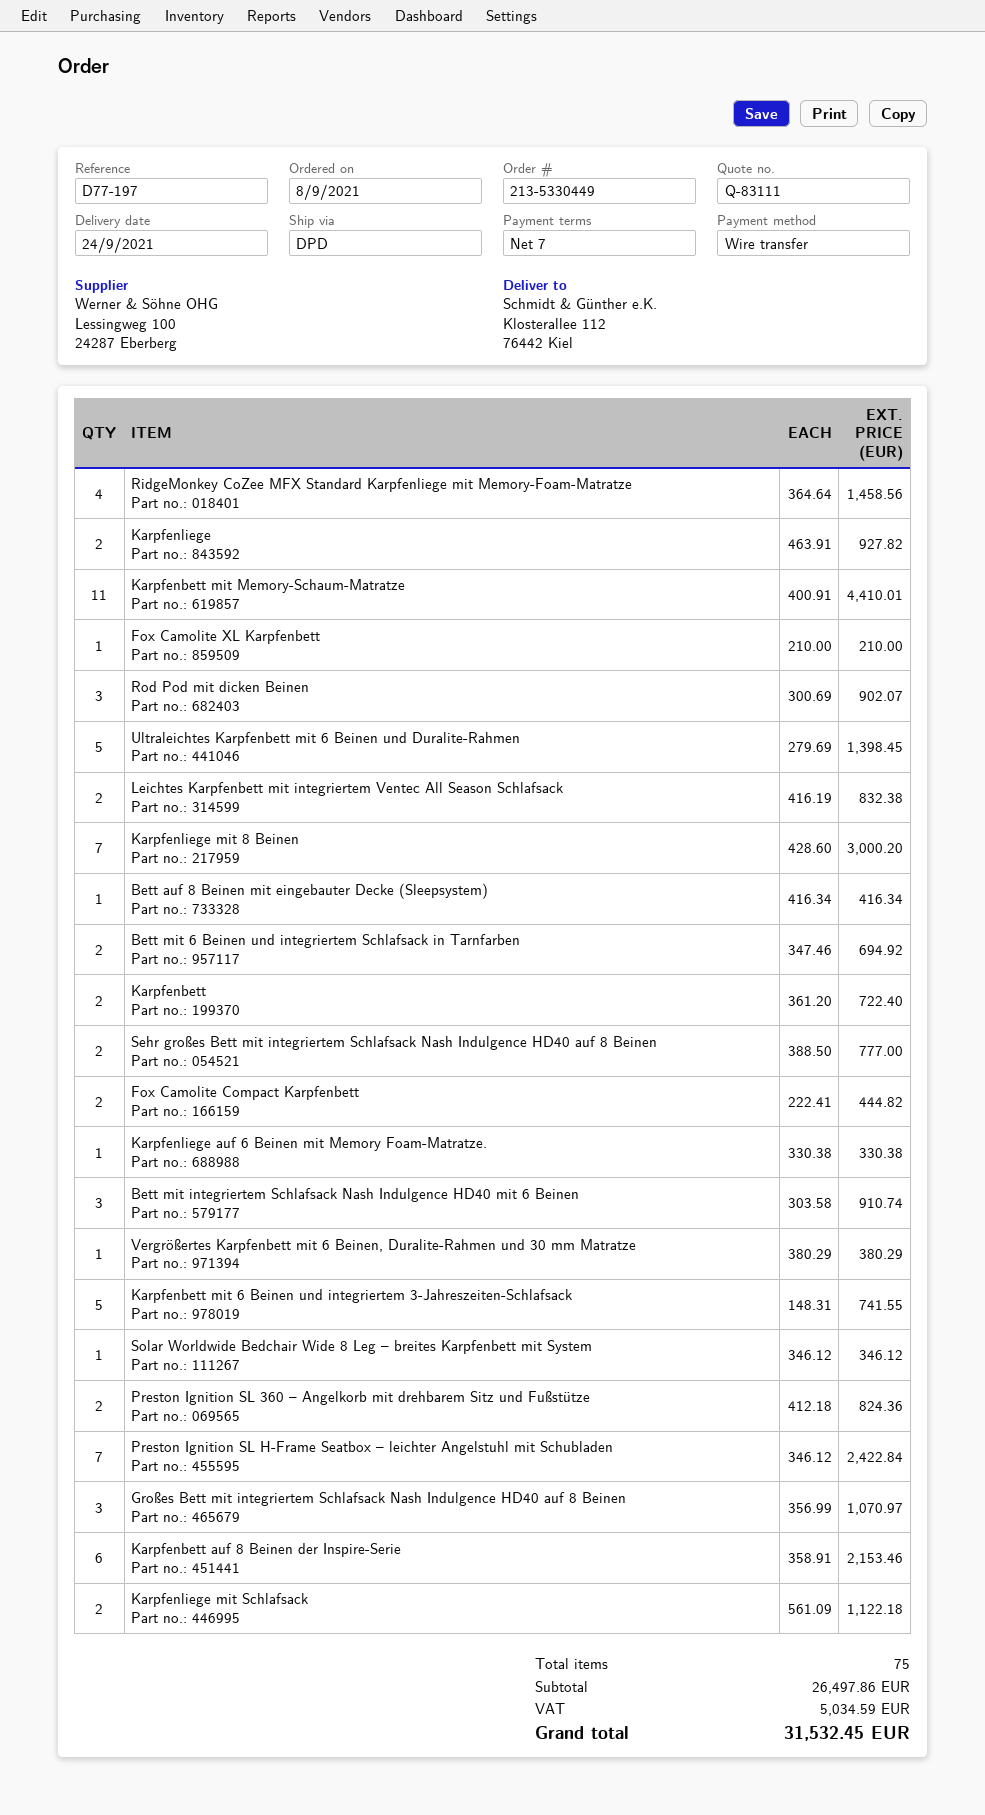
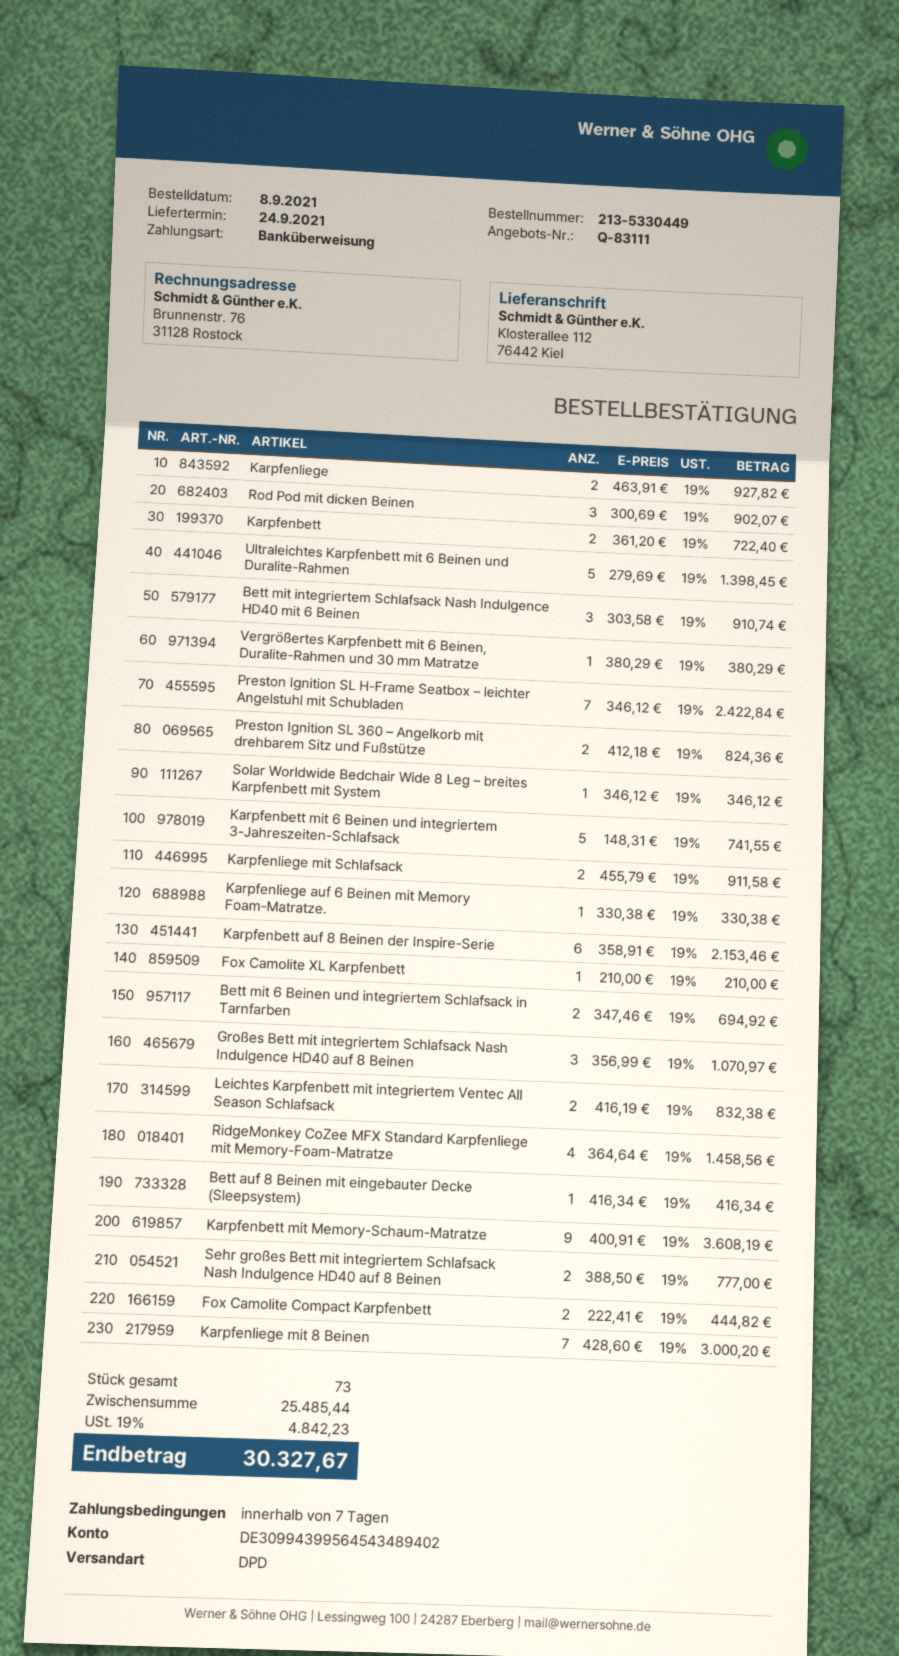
Karpfenbett mit Memory-Schaum-Matratze: 11 x 400.91 = 4410.01 -> 9 x 400.91 = 3608.19
Karpfenliege mit Schlafsack: 2 x 561.09 = 1122.18 -> 2 x 455.79 = 911.58
total quantity: 75 -> 73
subtotal: 26497.86 -> 25485.44
tax: 5034.59 -> 4842.23
total: 31532.45 -> 30327.67

